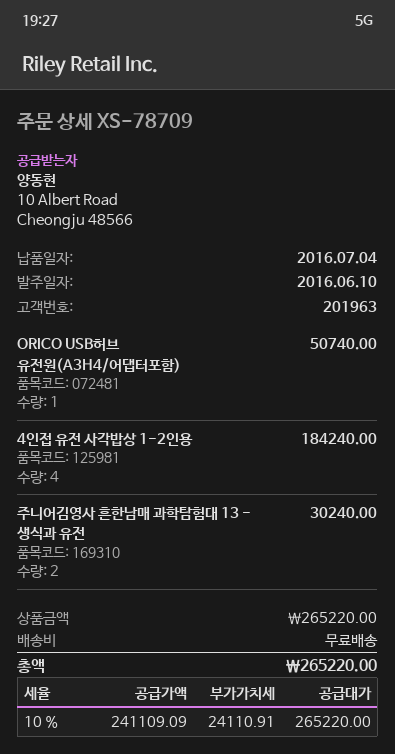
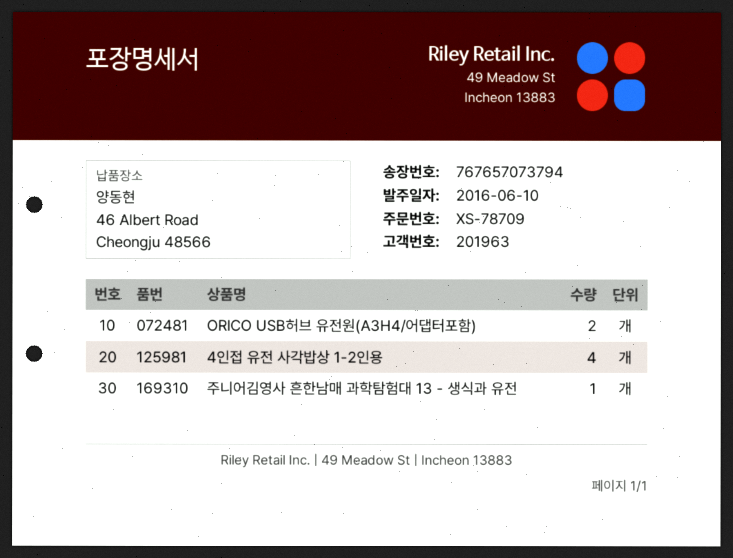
ORICO USB허브 유전원(A3H4/어댑터포함): 1 -> 2
주니어김영사 흔한남매 과학탐험대 13 - 생식과 유전: 2 -> 1

